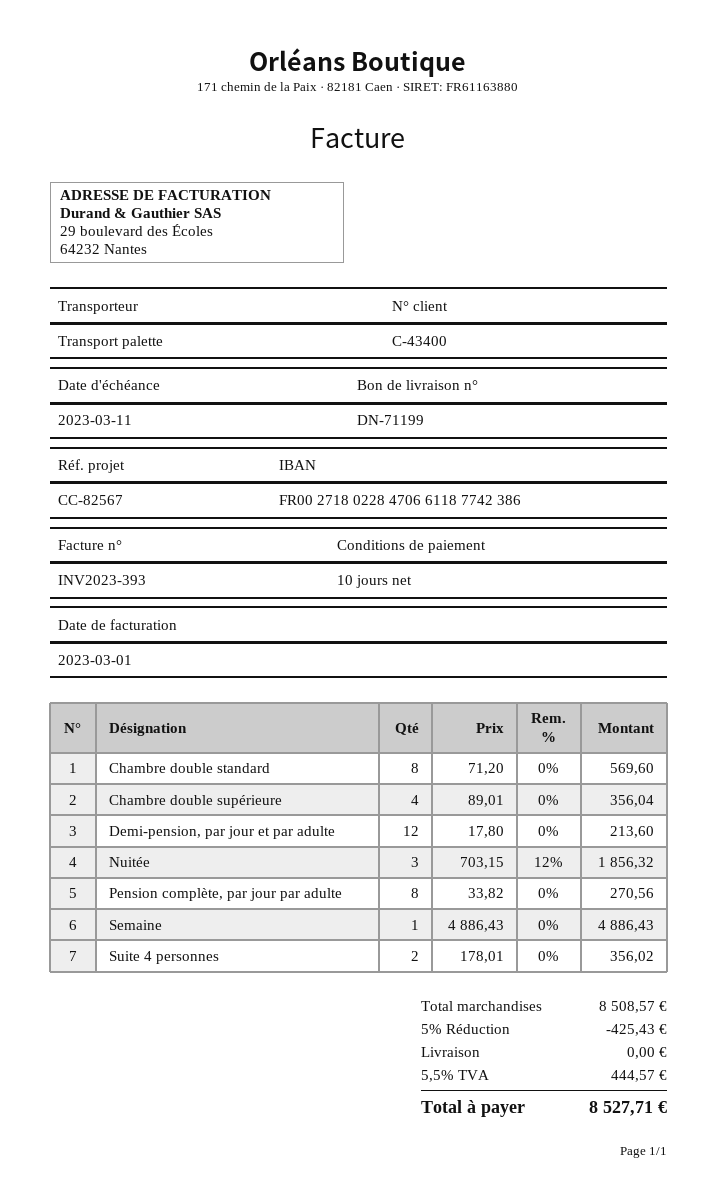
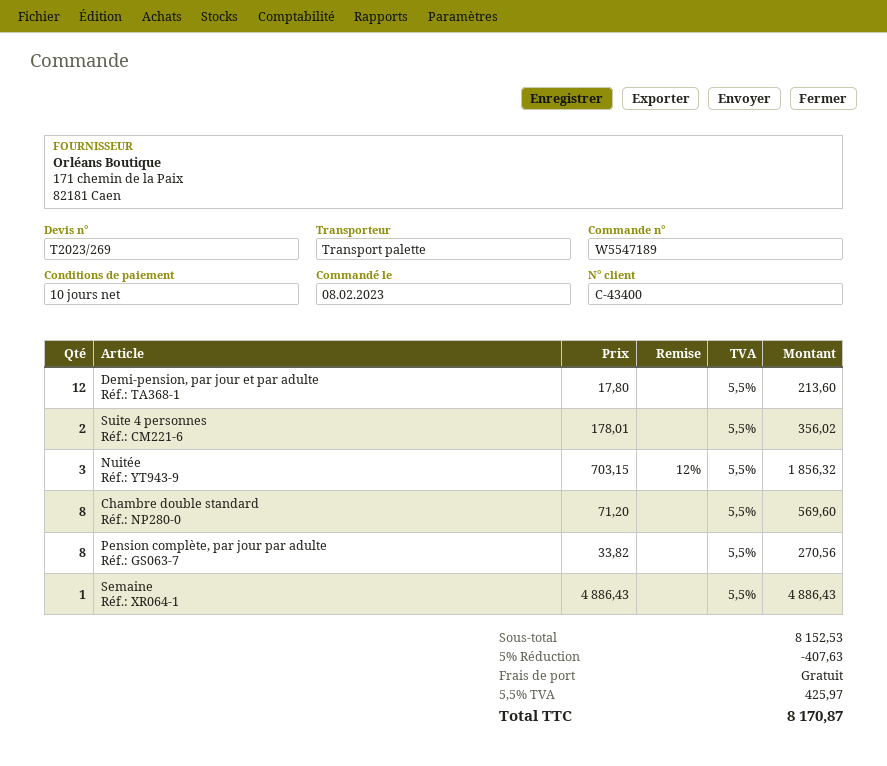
Chambre double supérieure: 4 x 89.01 = 356.04 -> none
subtotal: 8508.57 -> 8152.53
discount: 5% = 425.43 -> 5% = 407.63
tax: 5.5% = 444.57 -> 5.5% = 425.97
total: 8527.71 -> 8170.87

